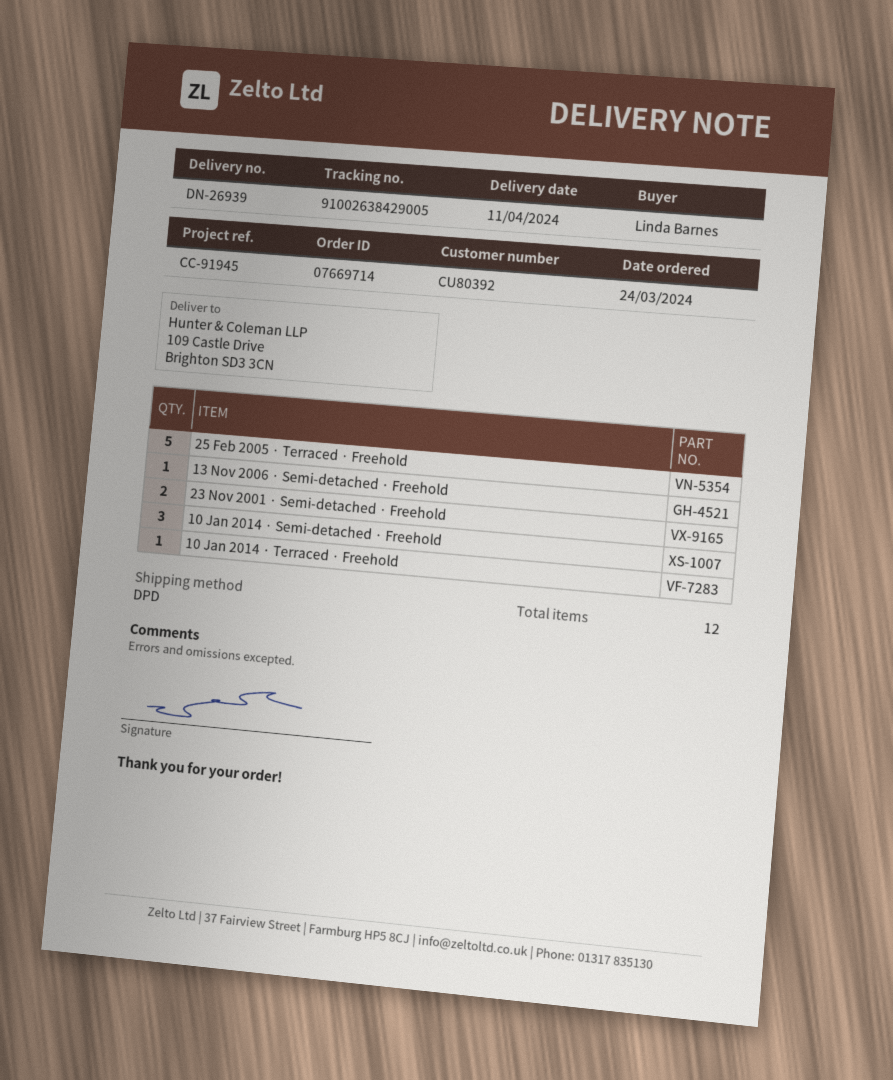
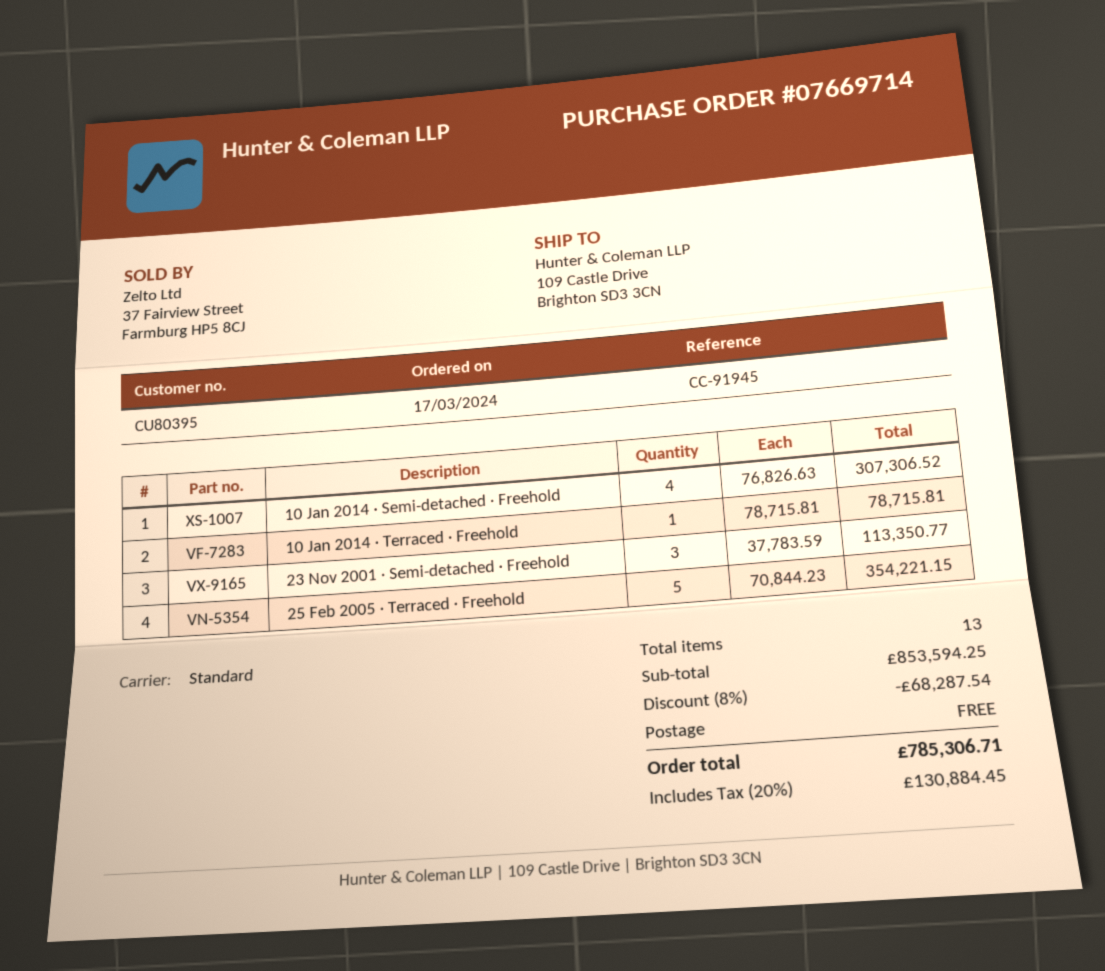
order date: 2024-03-24 -> 2024-03-17
customer number: CU80392 -> CU80395
shipping method: DPD -> standard
13 Nov 2006 · Semi-detached · Freehold: 1 -> none
23 Nov 2001 · Semi-detached · Freehold: 2 -> 3
10 Jan 2014 · Semi-detached · Freehold: 3 -> 4
total quantity: 12 -> 13

